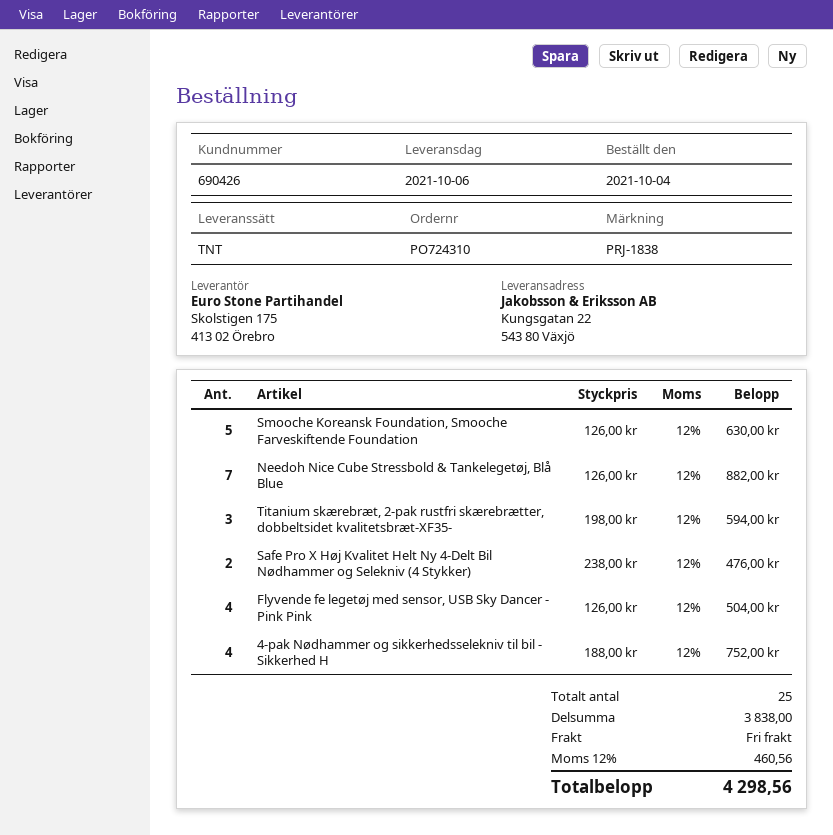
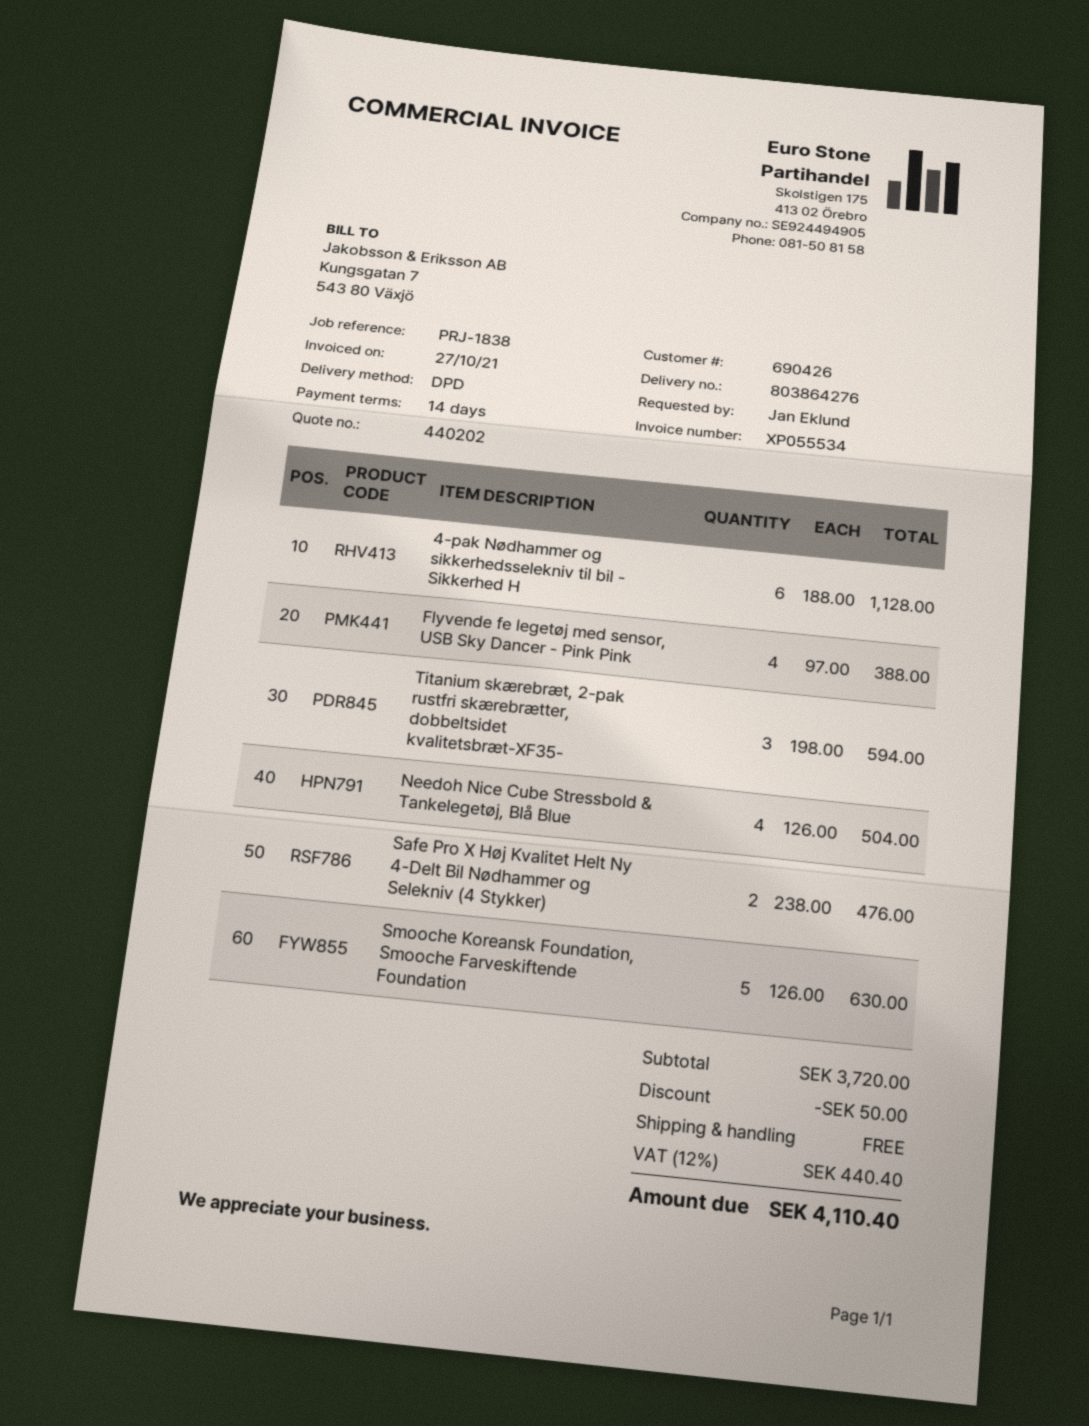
shipping method: TNT -> DPD
Needoh Nice Cube Stressbold & Tankelegetøj, Blå Blue: 7 x 126.00 = 882.00 -> 4 x 126.00 = 504.00
Flyvende fe legetøj med sensor, USB Sky Dancer - Pink Pink: 4 x 126.00 = 504.00 -> 4 x 97.00 = 388.00
4-pak Nødhammer og sikkerhedsselekniv til bil - Sikkerhed H: 4 x 188.00 = 752.00 -> 6 x 188.00 = 1128.00
subtotal: 3838.00 -> 3720.00
discount: none -> 50.00
tax: 12% = 460.56 -> 12% = 440.40
total: 4298.56 -> 4110.40

